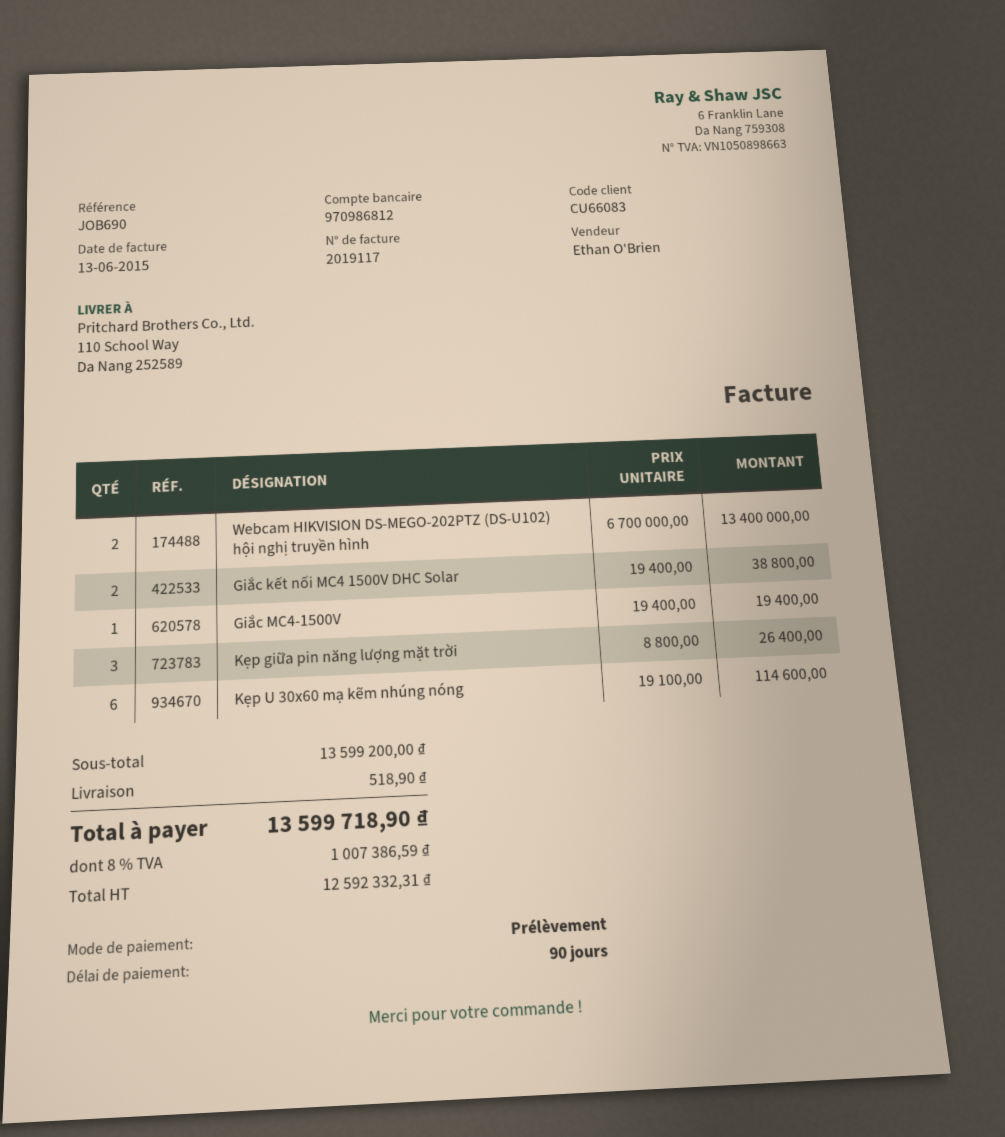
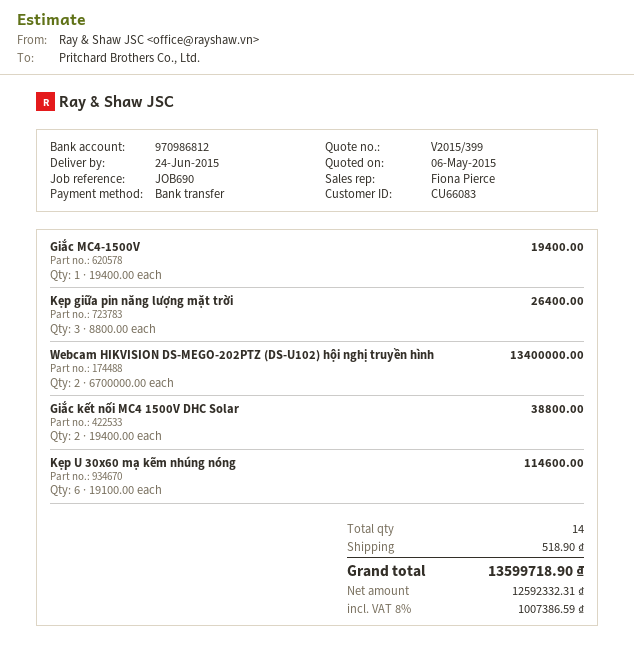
sales rep: Ethan O'Brien -> Fiona Pierce
payment method: direct debit -> bank transfer

